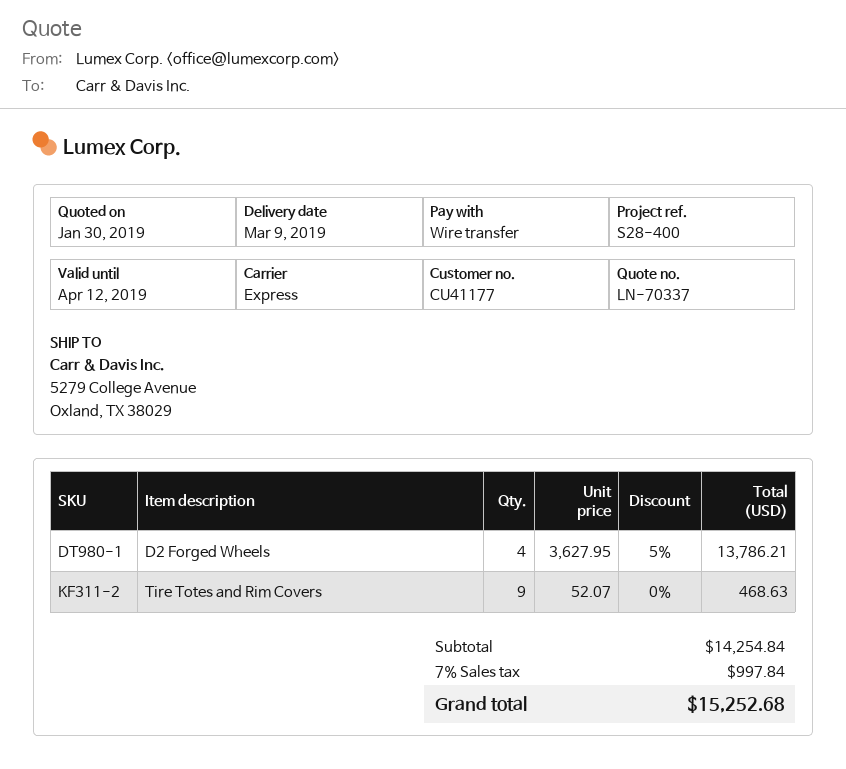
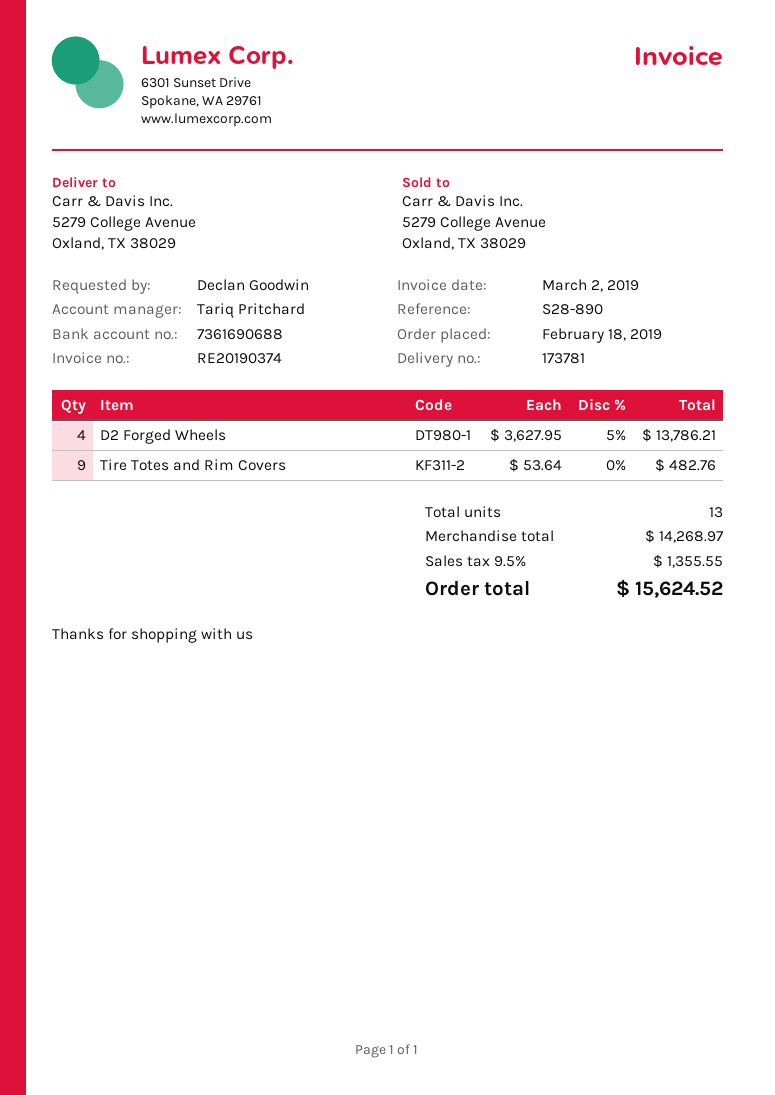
reference: S28-400 -> S28-890
Tire Totes and Rim Covers: 9 x 52.07 = 468.63 -> 9 x 53.64 = 482.76
subtotal: 14254.84 -> 14268.97
tax: 7% = 997.84 -> 9.5% = 1355.55
total: 15252.68 -> 15624.52

